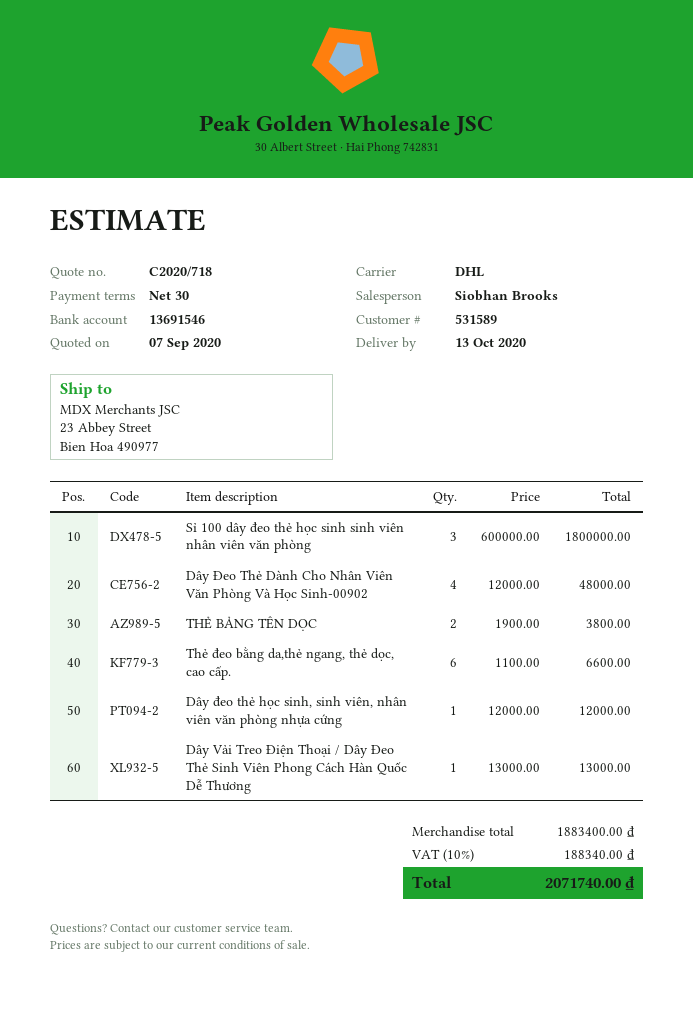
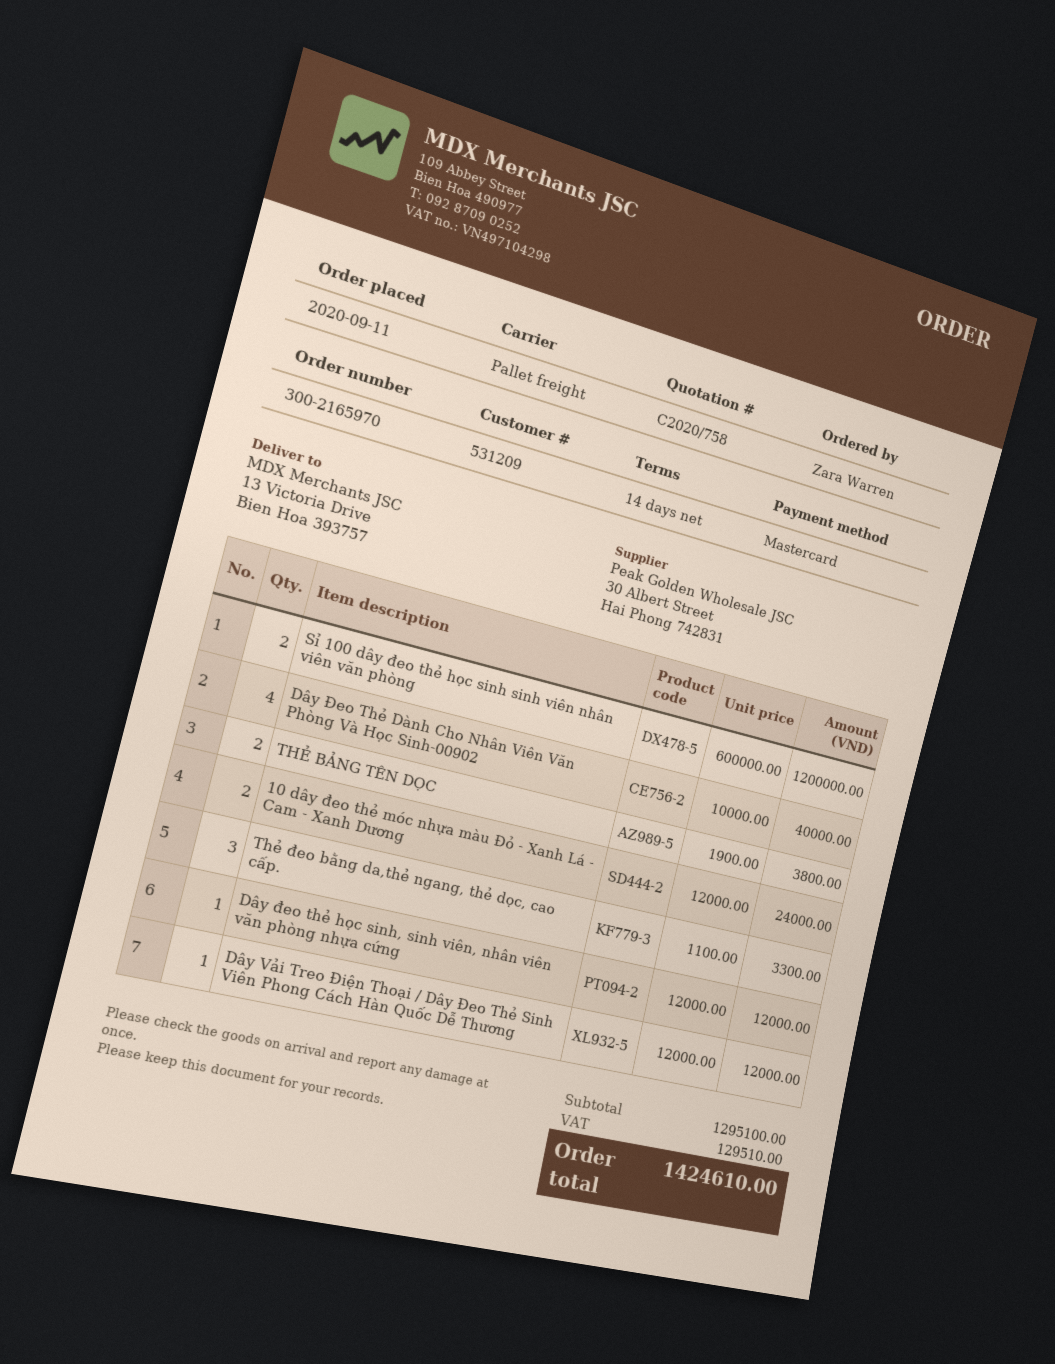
quote number: C2020/718 -> C2020/758
payment terms: 30 days -> 14 days
customer number: 531589 -> 531209
shipping method: DHL -> pallet freight
ship to: 23 Abbey Street, Bien Hoa 490977 -> 13 Victoria Drive, Bien Hoa 393757
Sỉ 100 dây đeo thẻ học sinh sinh viên nhân viên văn phòng: 3 x 600000.00 = 1800000.00 -> 2 x 600000.00 = 1200000.00
Dây Đeo Thẻ Dành Cho Nhân Viên Văn Phòng Và Học Sinh-00902: 4 x 12000.00 = 48000.00 -> 4 x 10000.00 = 40000.00
Thẻ đeo bằng da,thẻ ngang, thẻ dọc, cao cấp.: 6 x 1100.00 = 6600.00 -> 3 x 1100.00 = 3300.00
Dây Vải Treo Điện Thoại / Dây Đeo Thẻ Sinh Viên Phong Cách Hàn Quốc Dễ Thương: 1 x 13000.00 = 13000.00 -> 1 x 12000.00 = 12000.00
10 dây đeo thẻ móc nhựa màu Đỏ - Xanh Lá - Cam - Xanh Dương: none -> 2 x 12000.00 = 24000.00
subtotal: 1883400.00 -> 1295100.00
tax: 188340.00 -> 129510.00
total: 2071740.00 -> 1424610.00

